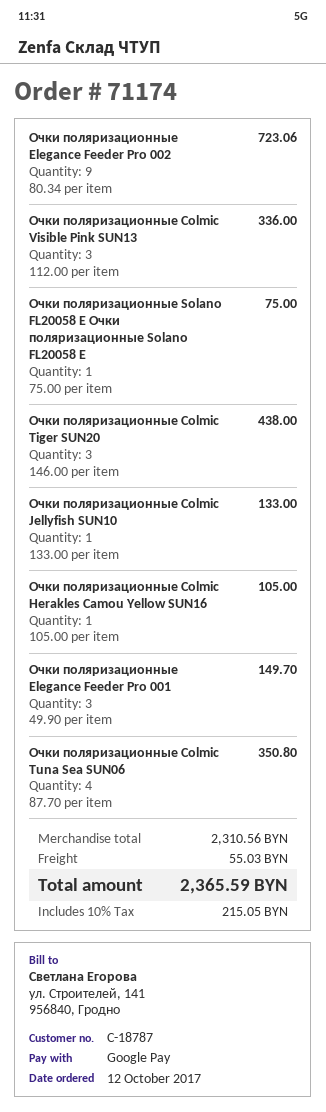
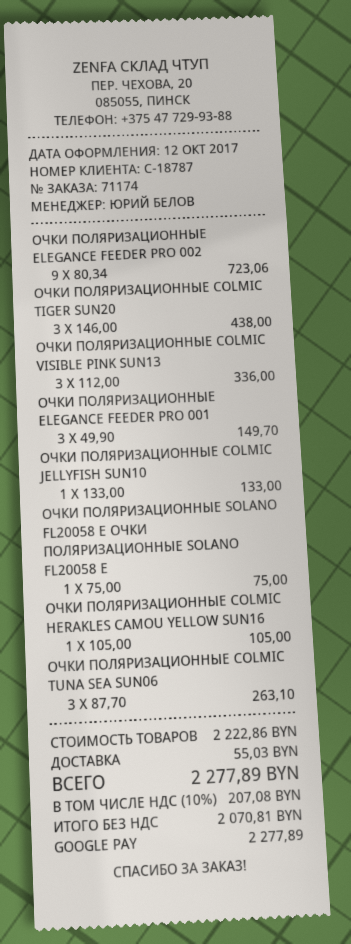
Очки поляризационные Colmic Tuna Sea SUN06: 4 x 87.70 = 350.80 -> 3 x 87.70 = 263.10
subtotal: 2310.56 -> 2222.86
tax: 10% = 215.05 -> 10% = 207.08
total: 2365.59 -> 2277.89

